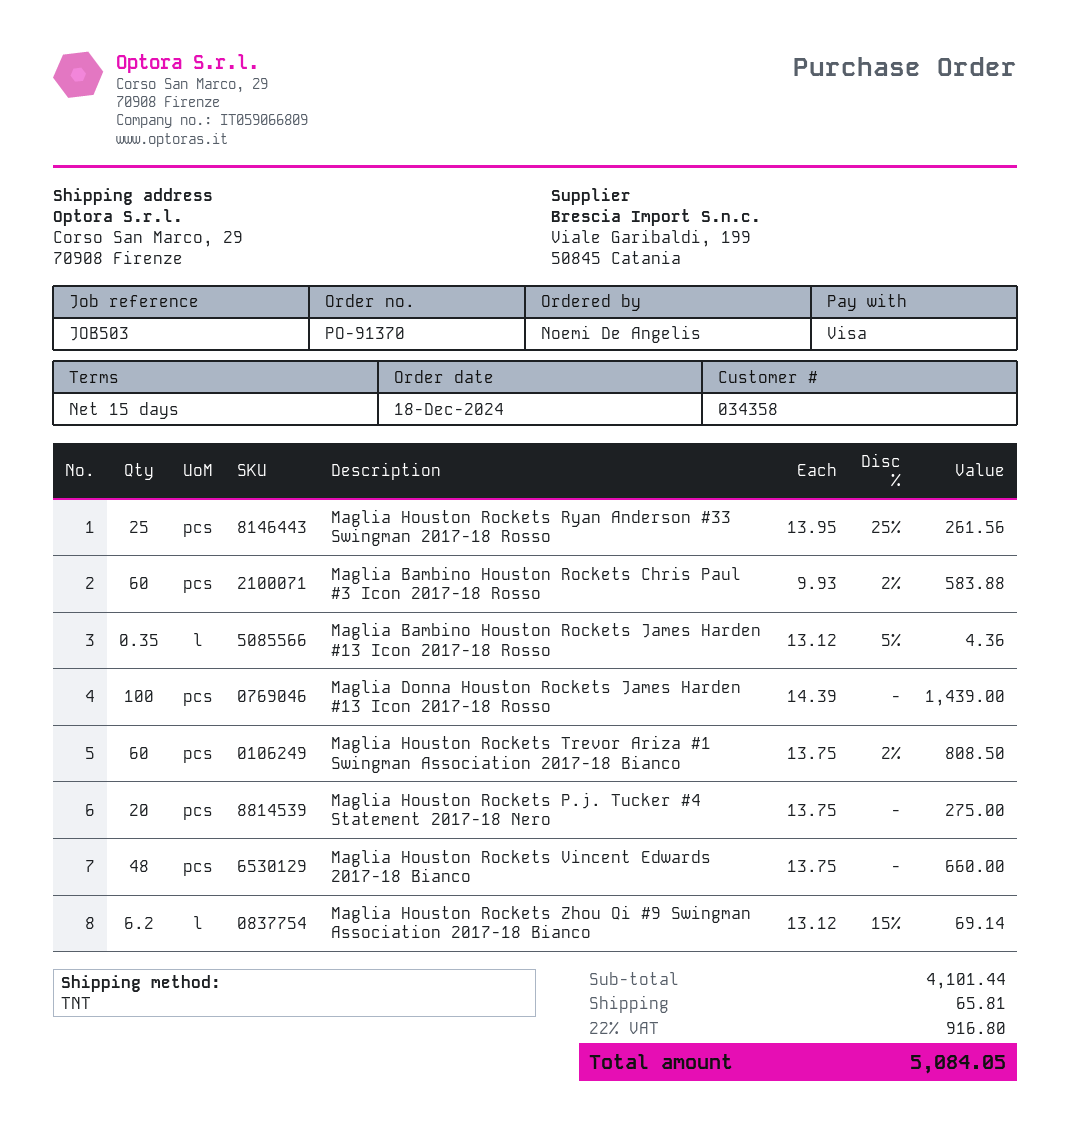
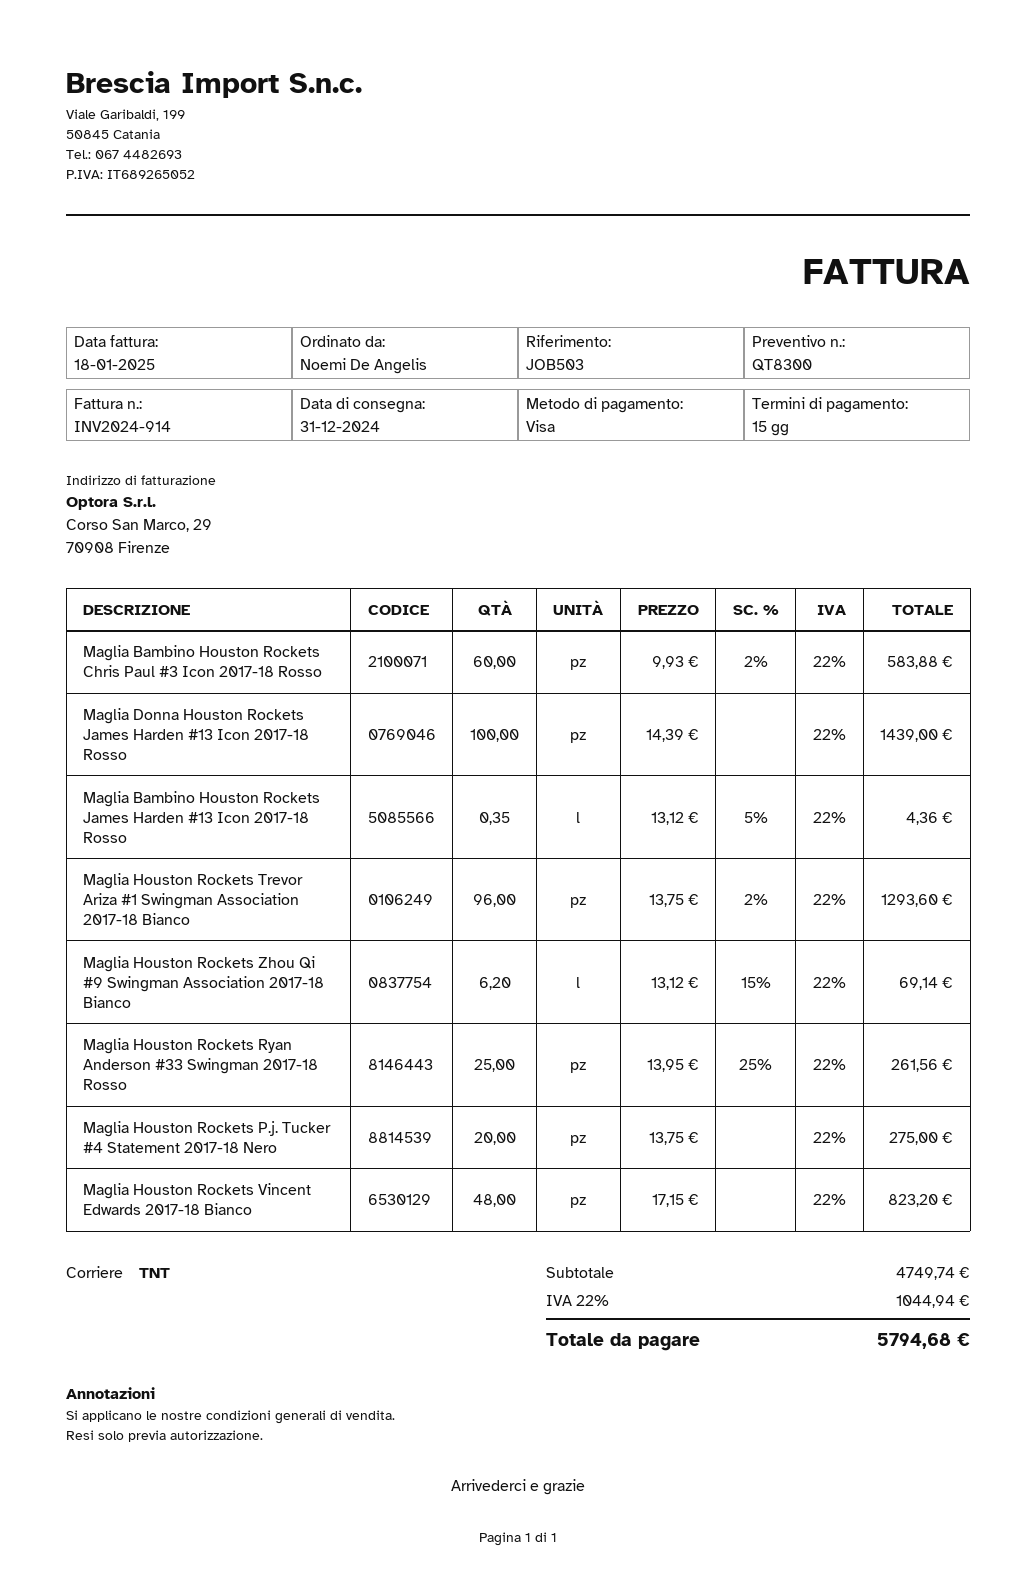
Maglia Houston Rockets Trevor Ariza #1 Swingman Association 2017-18 Bianco: 60 x 13.75 - 2% = 808.50 -> 96 x 13.75 - 2% = 1293.60
Maglia Houston Rockets Vincent Edwards 2017-18 Bianco: 48 x 13.75 = 660.00 -> 48 x 17.15 = 823.20
subtotal: 4101.44 -> 4749.74
shipping: 65.81 -> none
tax: 22% = 916.80 -> 22% = 1044.94
total: 5084.05 -> 5794.68

